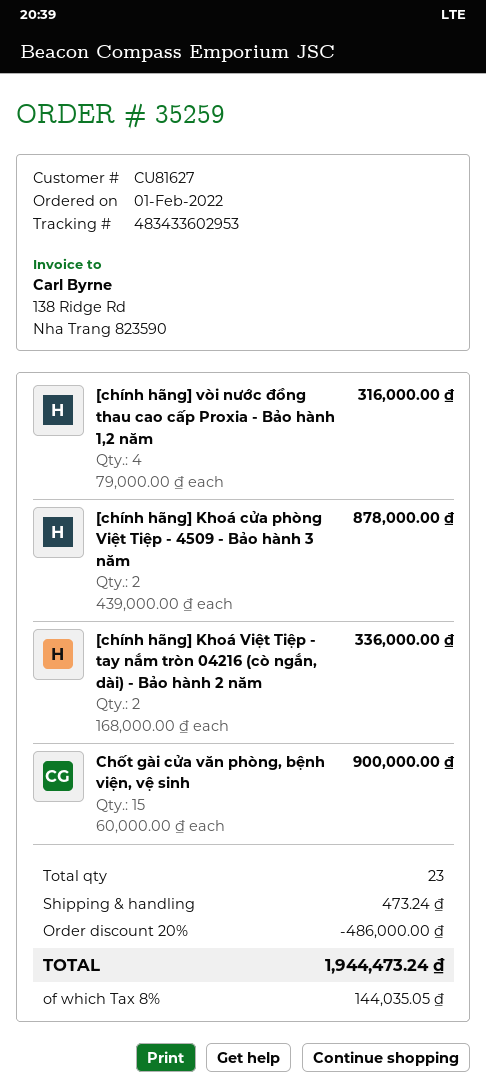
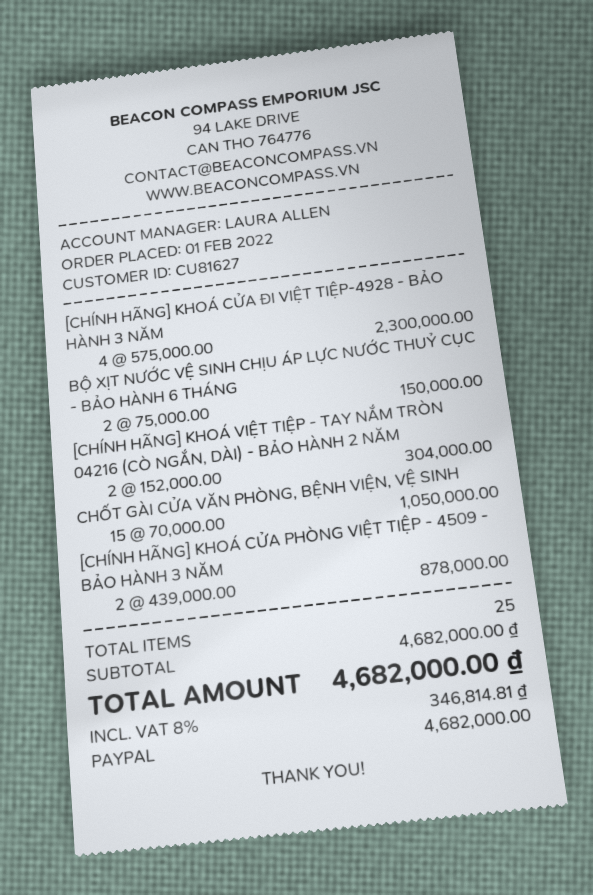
[chính hãng] vòi nước đồng thau cao cấp Proxia - Bảo hành 1,2 năm: 4 x 79000.00 = 316000.00 -> none
[chính hãng] Khoá Việt Tiệp - tay nắm tròn 04216 (cò ngắn, dài) - Bảo hành 2 năm: 2 x 168000.00 = 336000.00 -> 2 x 152000.00 = 304000.00
Chốt gài cửa văn phòng, bệnh viện, vệ sinh: 15 x 60000.00 = 900000.00 -> 15 x 70000.00 = 1050000.00
[CHÍNH HÃNG] KHOÁ CỬA ĐI VIỆT TIỆP-4928 - BẢO HÀNH 3 NĂM: none -> 4 x 575000.00 = 2300000.00
BỘ XỊT NƯỚC VỆ SINH CHỊU ÁP LỰC NƯỚC THUỶ CỤC - BẢO HÀNH 6 THÁNG: none -> 2 x 75000.00 = 150000.00
total quantity: 23 -> 25
discount: 20% = 486000.00 -> none
shipping: 473.24 -> none
tax: 8% = 144035.05 -> 8% = 346814.81
total: 1944473.24 -> 4682000.00

